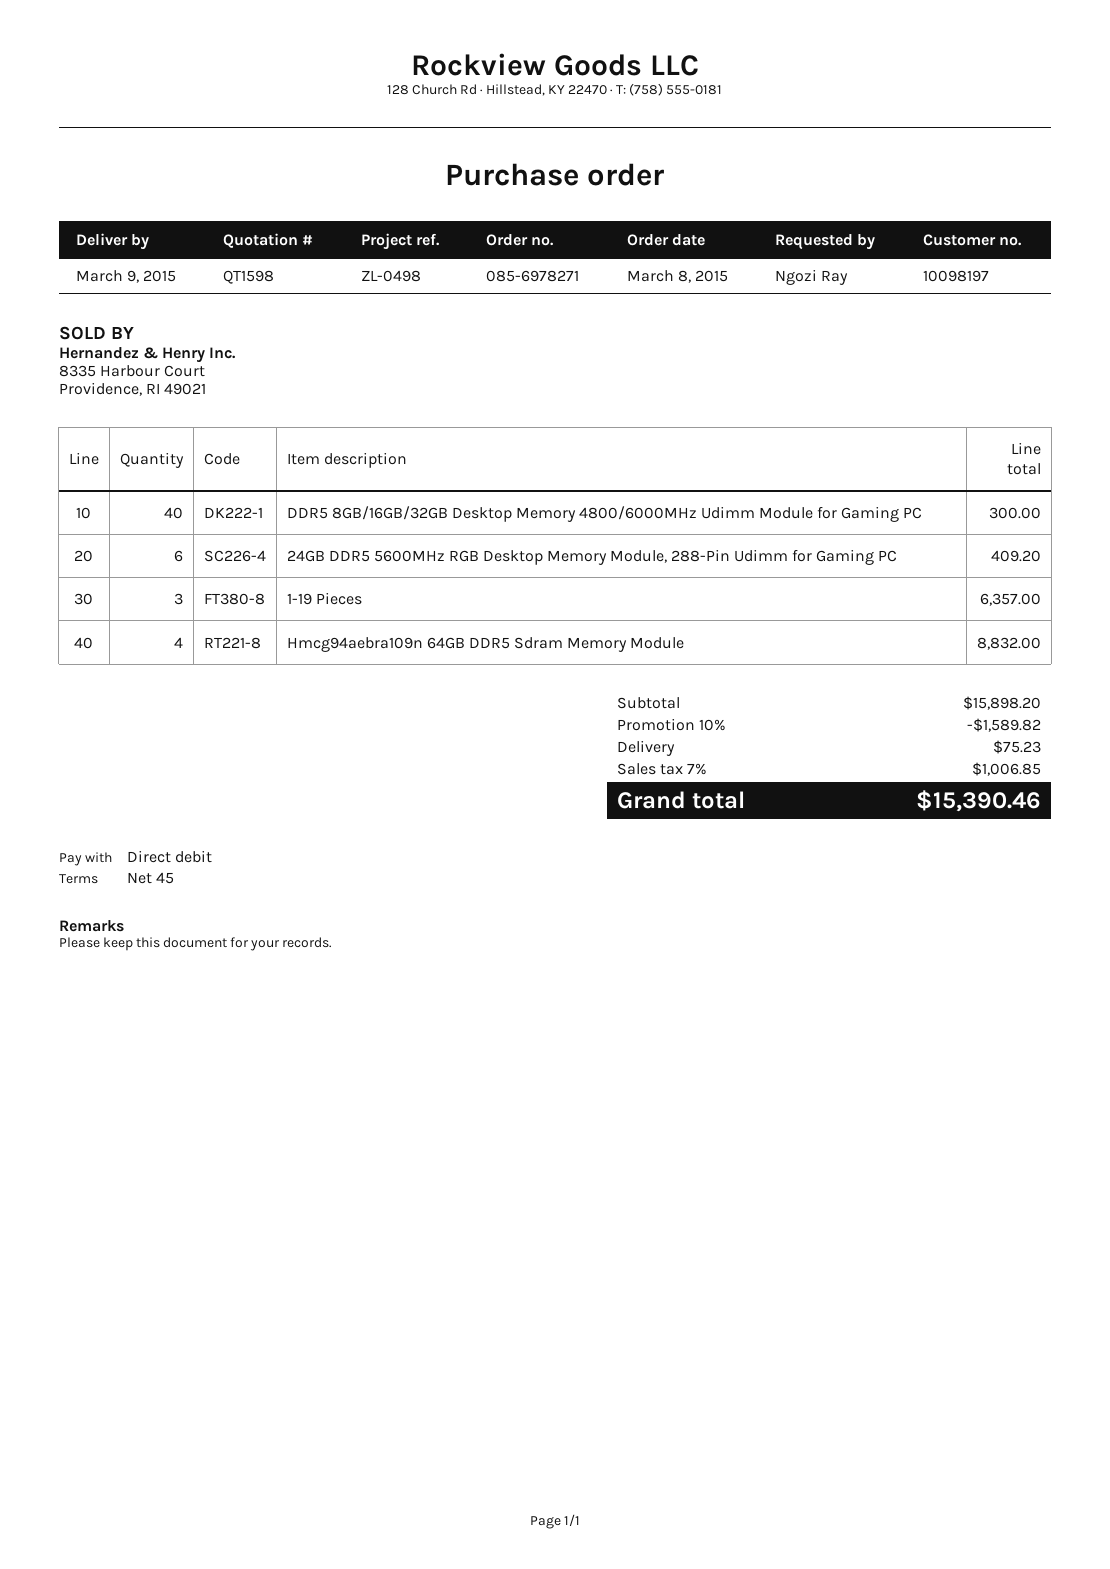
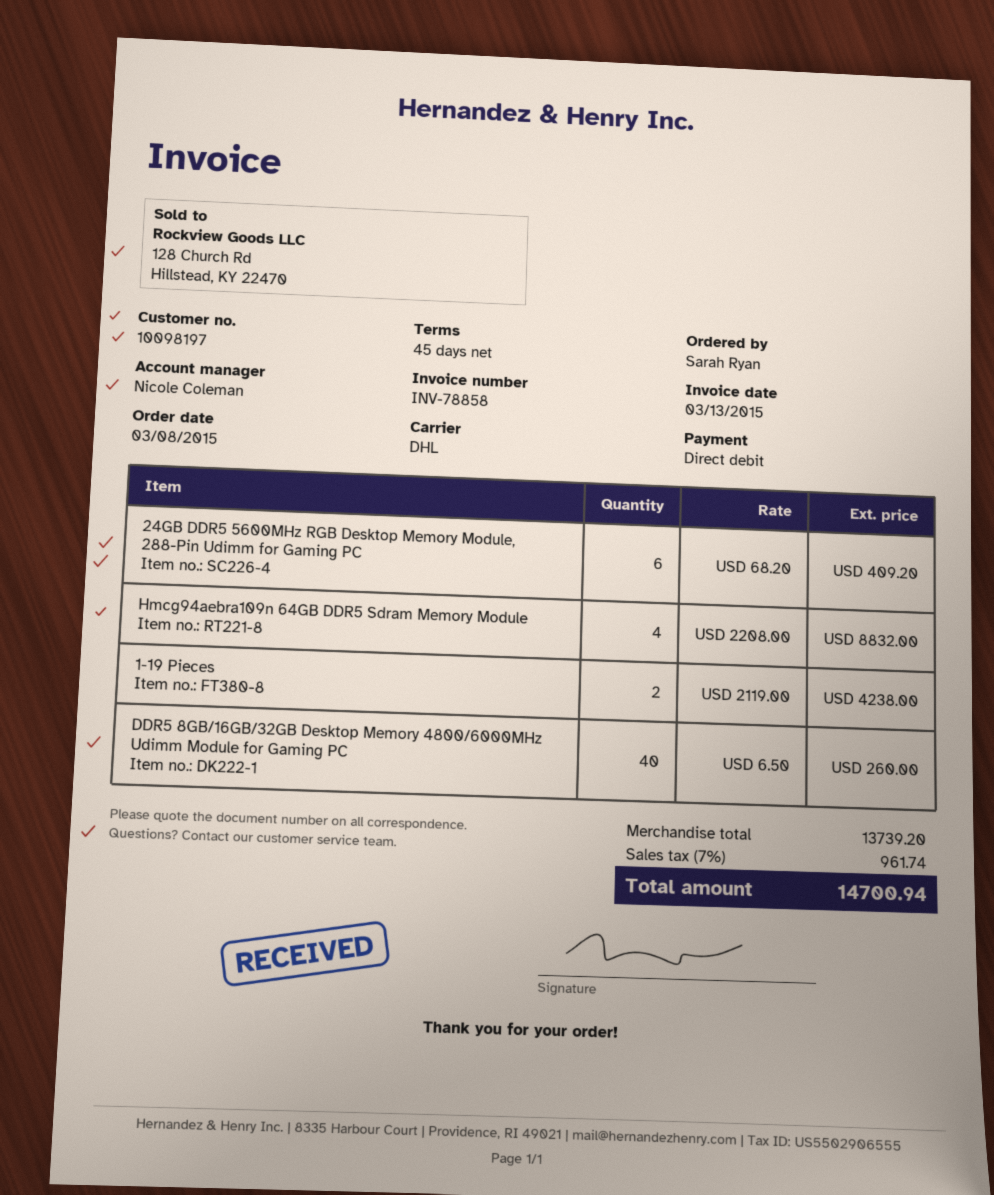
ordered by: Ngozi Ray -> Sarah Ryan
DDR5 8GB/16GB/32GB Desktop Memory 4800/6000MHz Udimm Module for Gaming PC: 40 for 300.00 -> 40 for 260.00
1-19 Pieces: 3 for 6357.00 -> 2 for 4238.00
subtotal: 15898.20 -> 13739.20
discount: 10% = 1589.82 -> none
shipping: 75.23 -> none
tax: 7% = 1006.85 -> 7% = 961.74
total: 15390.46 -> 14700.94

